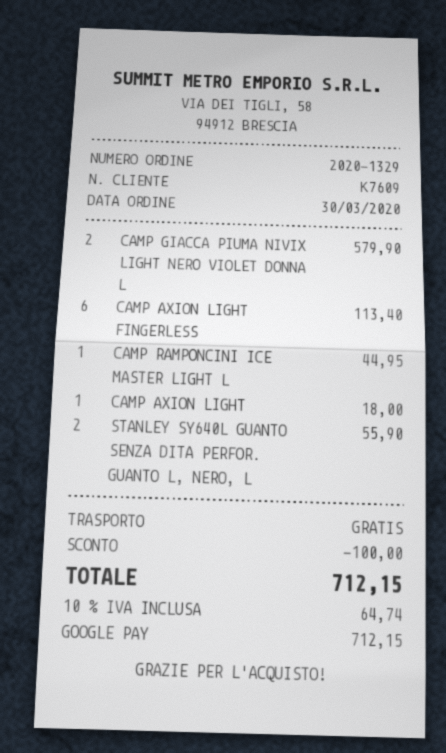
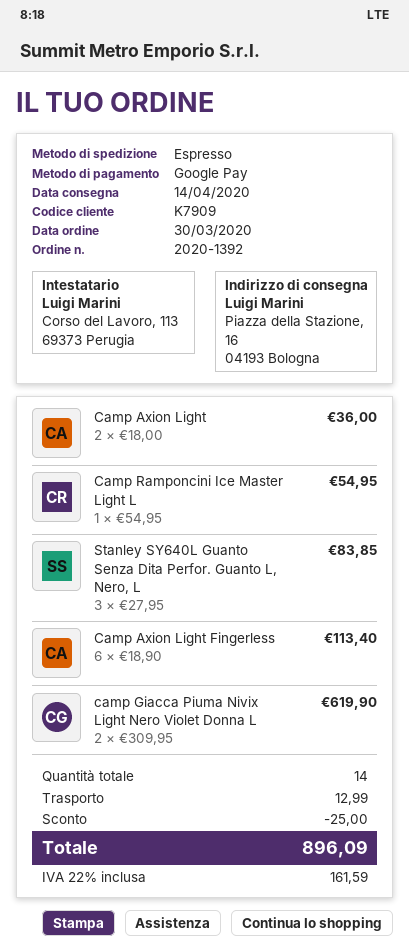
order number: 2020-1329 -> 2020-1392
customer number: K7609 -> K7909
CAMP GIACCA PIUMA NIVIX LIGHT NERO VIOLET DONNA L: 2 for 579.90 -> 2 for 619.90
CAMP RAMPONCINI ICE MASTER LIGHT L: 1 for 44.95 -> 1 for 54.95
CAMP AXION LIGHT: 1 for 18.00 -> 2 for 36.00
STANLEY SY640L GUANTO SENZA DITA PERFOR. GUANTO L, NERO, L: 2 for 55.90 -> 3 for 83.85
discount: 100.00 -> 25.00
shipping: 0.00 -> 12.99
tax: 10% = 64.74 -> 22% = 161.59
total: 712.15 -> 896.09

